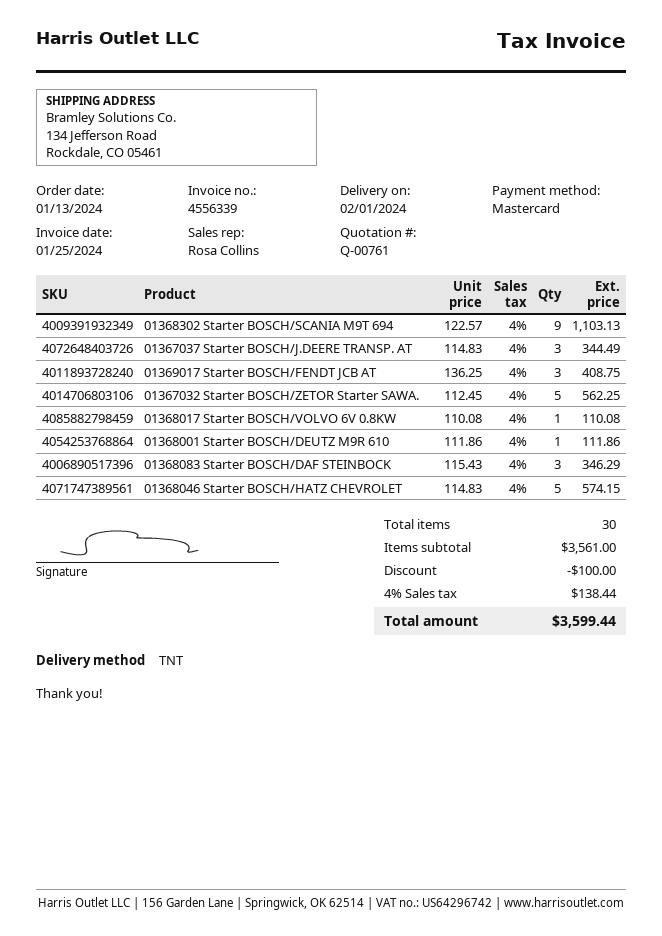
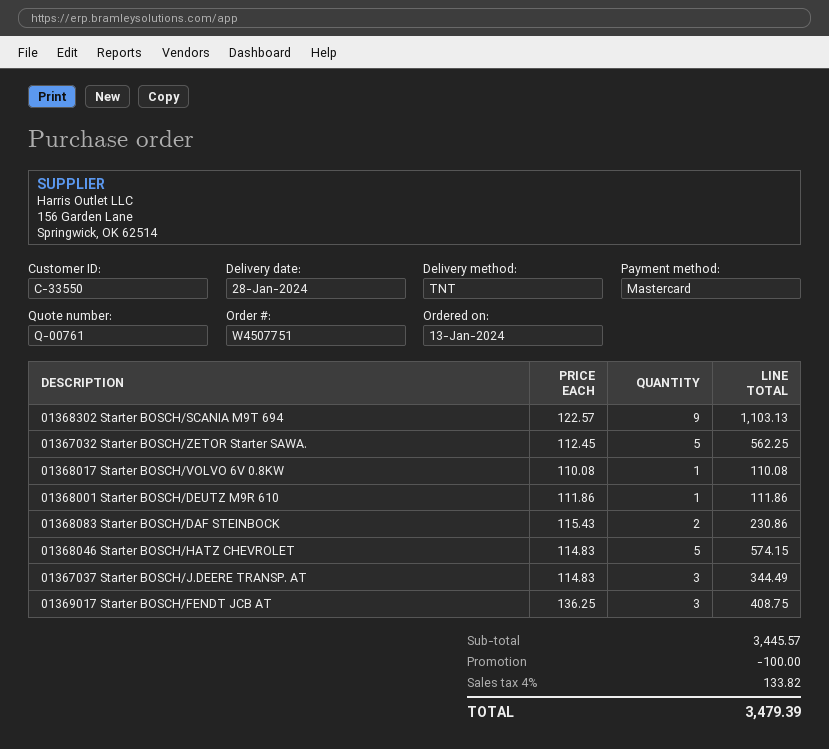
delivery date: 2024-02-01 -> 2024-01-28
01368083 Starter BOSCH/DAF STEINBOCK: 3 x 115.43 = 346.29 -> 2 x 115.43 = 230.86
subtotal: 3561.00 -> 3445.57
tax: 4% = 138.44 -> 4% = 133.82
total: 3599.44 -> 3479.39

